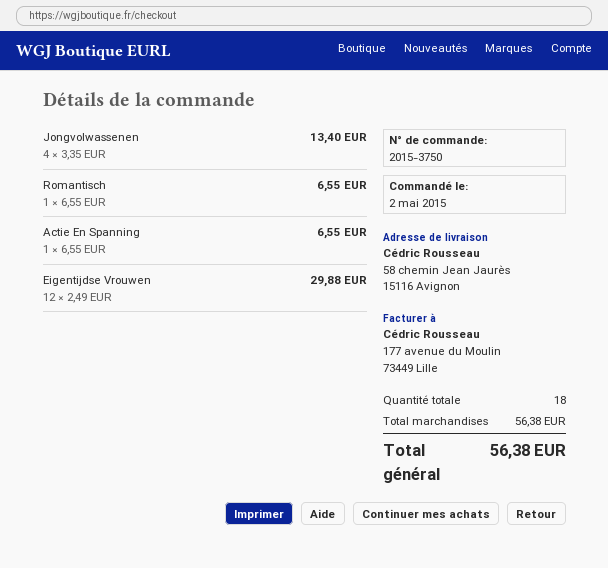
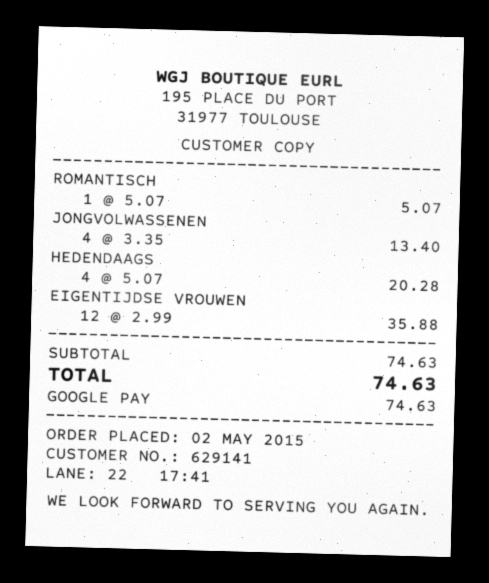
Romantisch: 1 x 6.55 = 6.55 -> 1 x 5.07 = 5.07
Actie En Spanning: 1 x 6.55 = 6.55 -> none
Eigentijdse Vrouwen: 12 x 2.49 = 29.88 -> 12 x 2.99 = 35.88
HEDENDAAGS: none -> 4 x 5.07 = 20.28
subtotal: 56.38 -> 74.63
total: 56.38 -> 74.63

